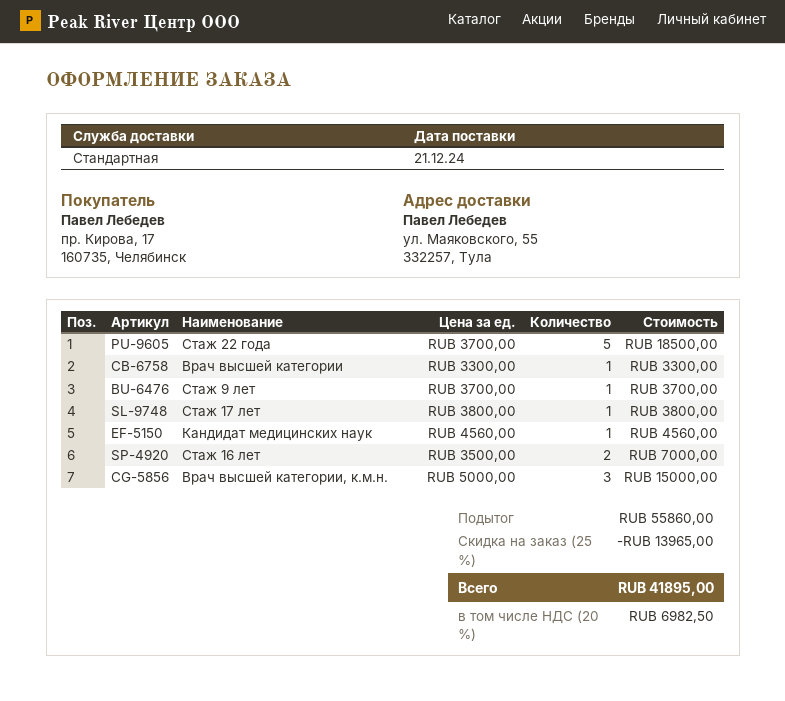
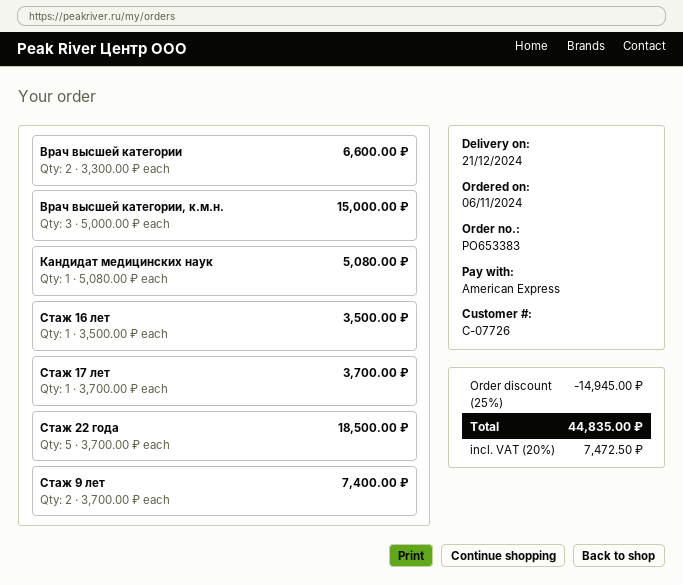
Врач высшей категории: 1 x 3300.00 = 3300.00 -> 2 x 3300.00 = 6600.00
Стаж 9 лет: 1 x 3700.00 = 3700.00 -> 2 x 3700.00 = 7400.00
Стаж 17 лет: 1 x 3800.00 = 3800.00 -> 1 x 3700.00 = 3700.00
Кандидат медицинских наук: 1 x 4560.00 = 4560.00 -> 1 x 5080.00 = 5080.00
Стаж 16 лет: 2 x 3500.00 = 7000.00 -> 1 x 3500.00 = 3500.00
discount: 25% = 13965.00 -> 25% = 14945.00
tax: 20% = 6982.50 -> 20% = 7472.50
total: 41895.00 -> 44835.00

